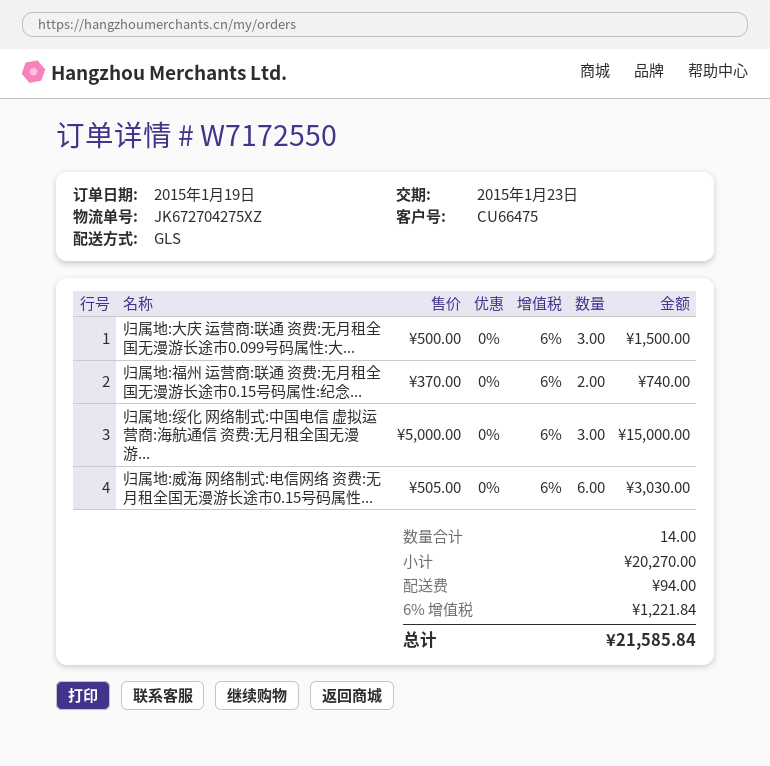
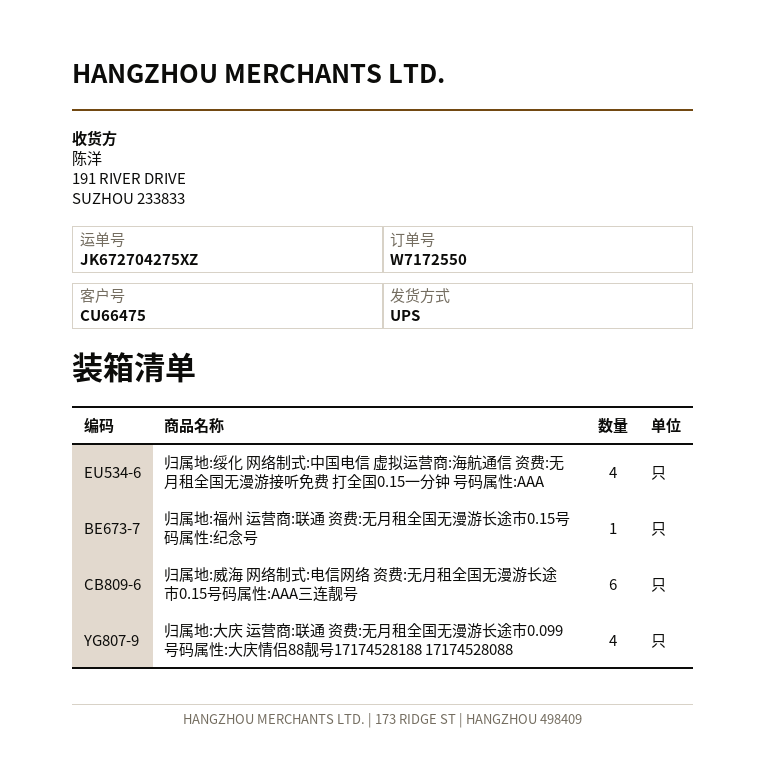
shipping method: GLS -> UPS
归属地:大庆 运营商:联通 资费:无月租全国无漫游长途市0.099号码属性:大...: 3 -> 4
归属地:福州 运营商:联通 资费:无月租全国无漫游长途市0.15号码属性:纪念...: 2 -> 1
归属地:绥化 网络制式:中国电信 虚拟运营商:海航通信 资费:无月租全国无漫游...: 3 -> 4

